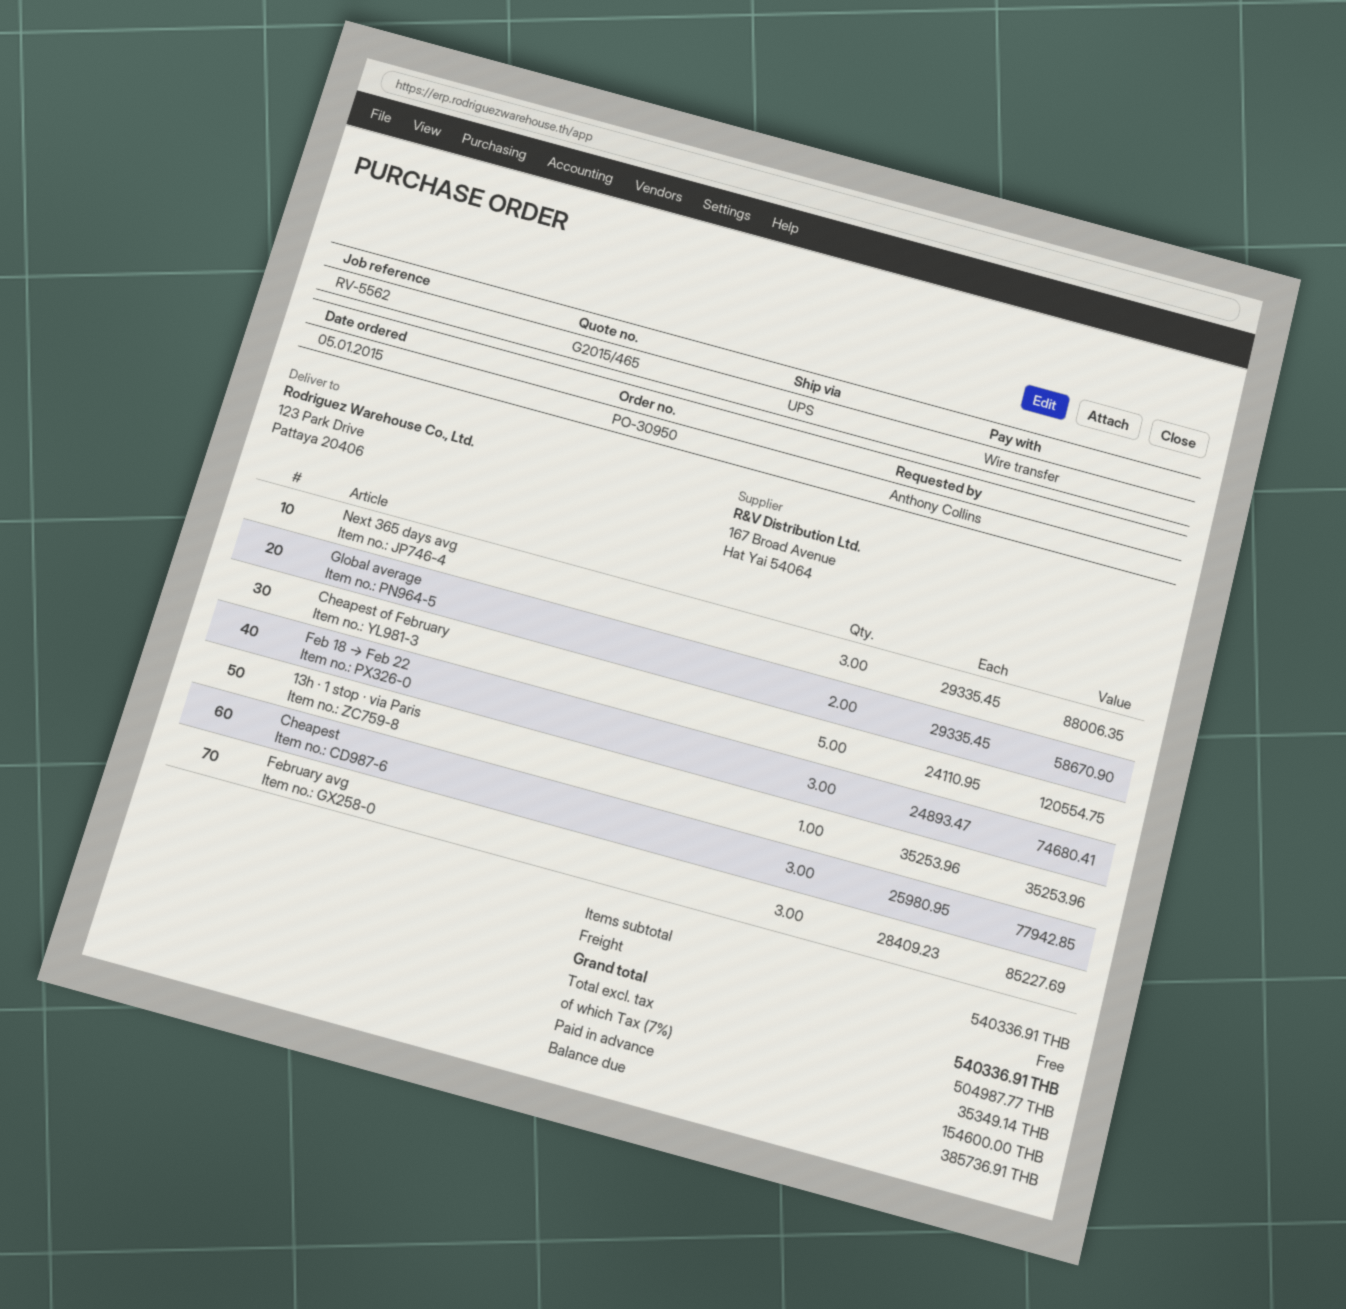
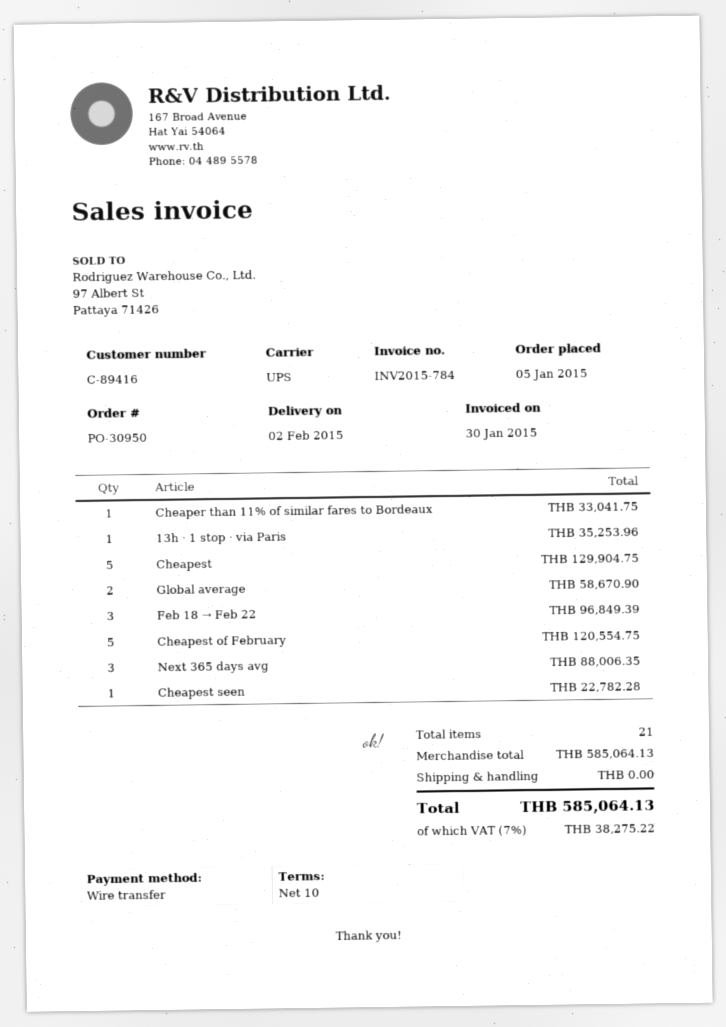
Feb 18 → Feb 22: 3 for 74680.41 -> 3 for 96849.39
Cheapest: 3 for 77942.85 -> 5 for 129904.75
February avg: 3 for 85227.69 -> none
Cheaper than 11% of similar fares to Bordeaux: none -> 1 for 33041.75
Cheapest seen: none -> 1 for 22782.28
subtotal: 540336.91 -> 585064.13
tax: 7% = 35349.14 -> 7% = 38275.22
total: 540336.91 -> 585064.13

